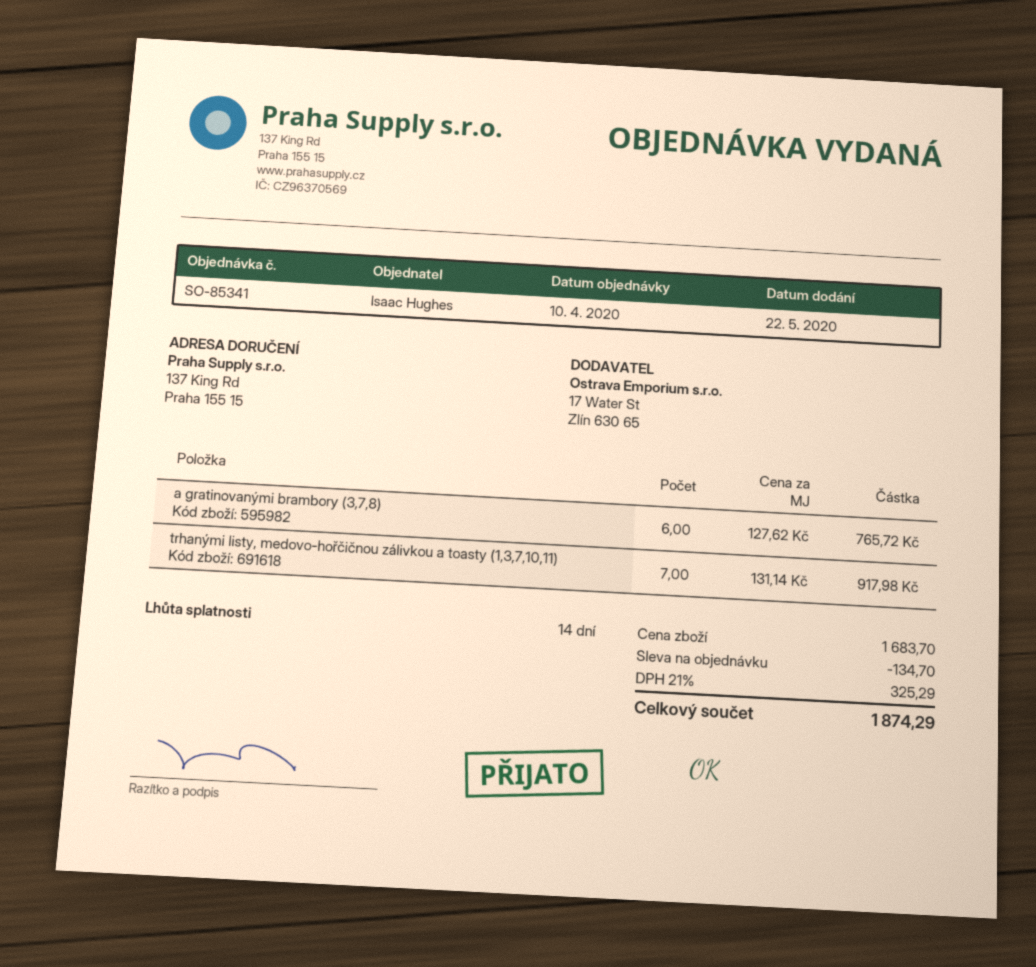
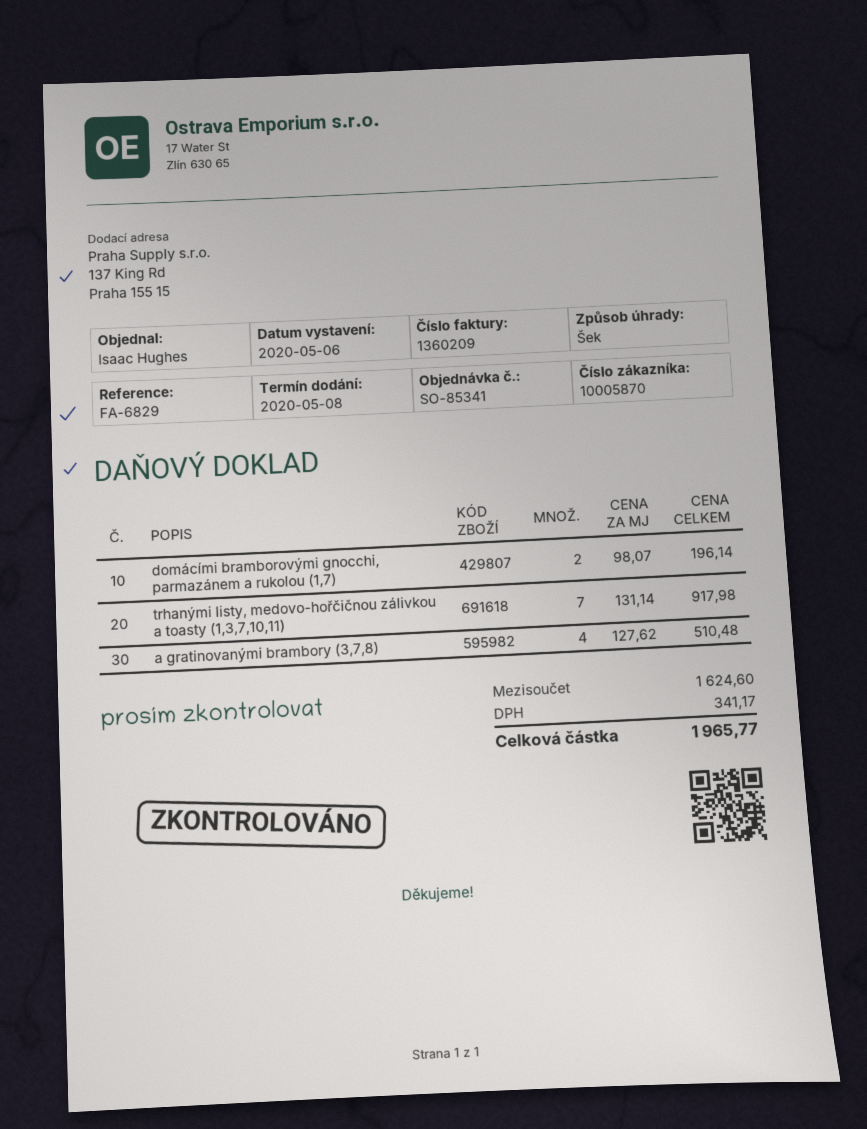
delivery date: 2020-05-22 -> 2020-05-08
a gratinovanými brambory (3,7,8): 6 x 127.62 = 765.72 -> 4 x 127.62 = 510.48
domácími bramborovými gnocchi, parmazánem a rukolou (1,7): none -> 2 x 98.07 = 196.14
subtotal: 1683.70 -> 1624.60
discount: 134.70 -> none
tax: 325.29 -> 341.17
total: 1874.29 -> 1965.77

